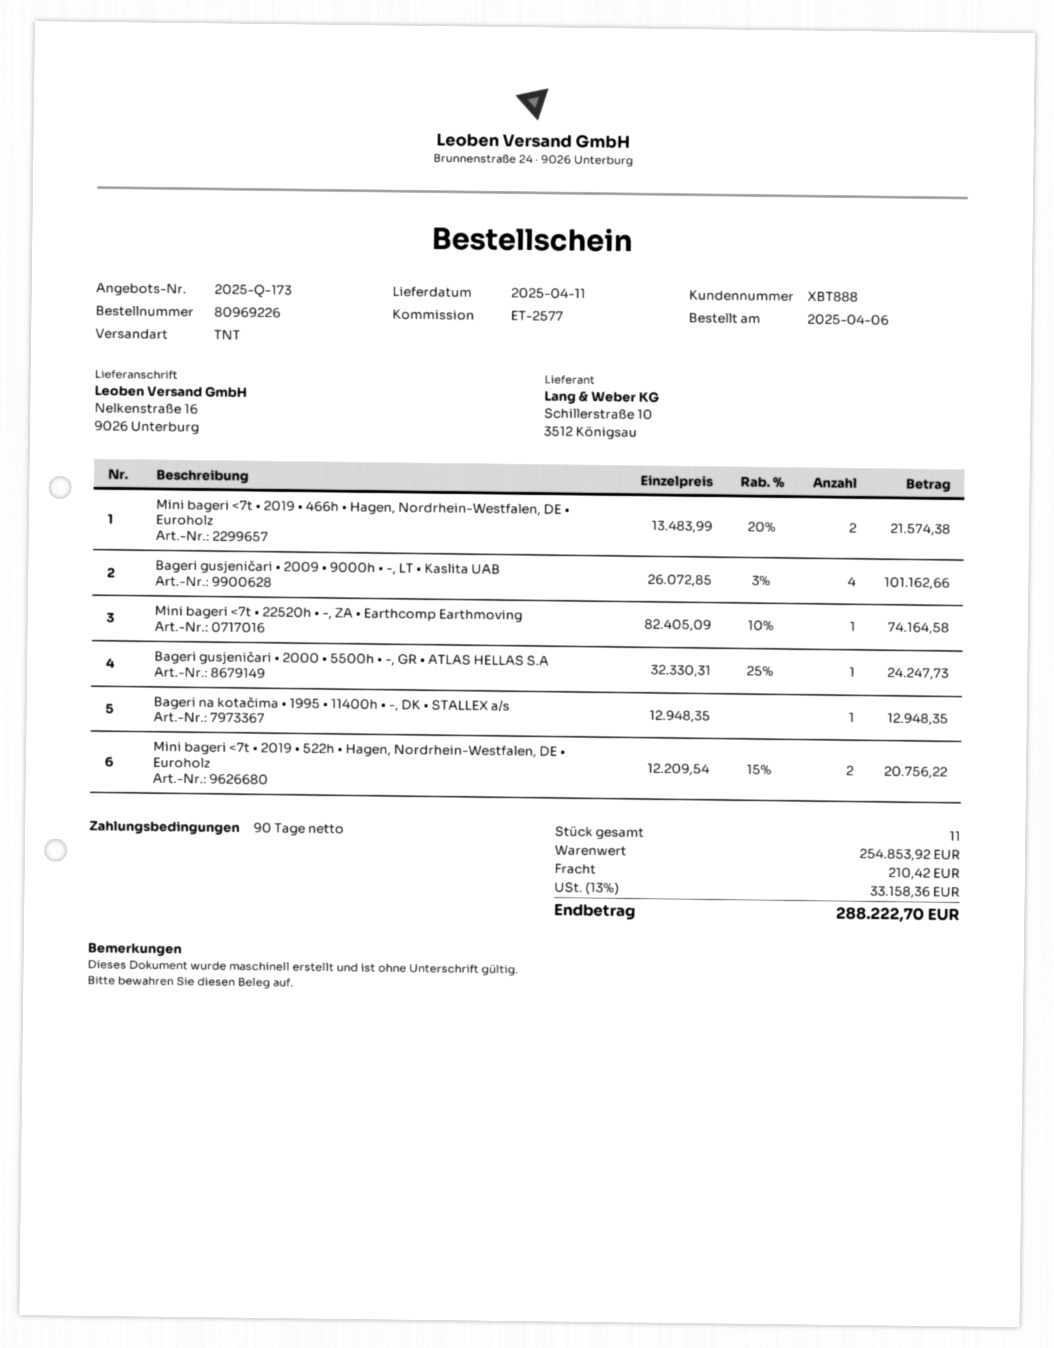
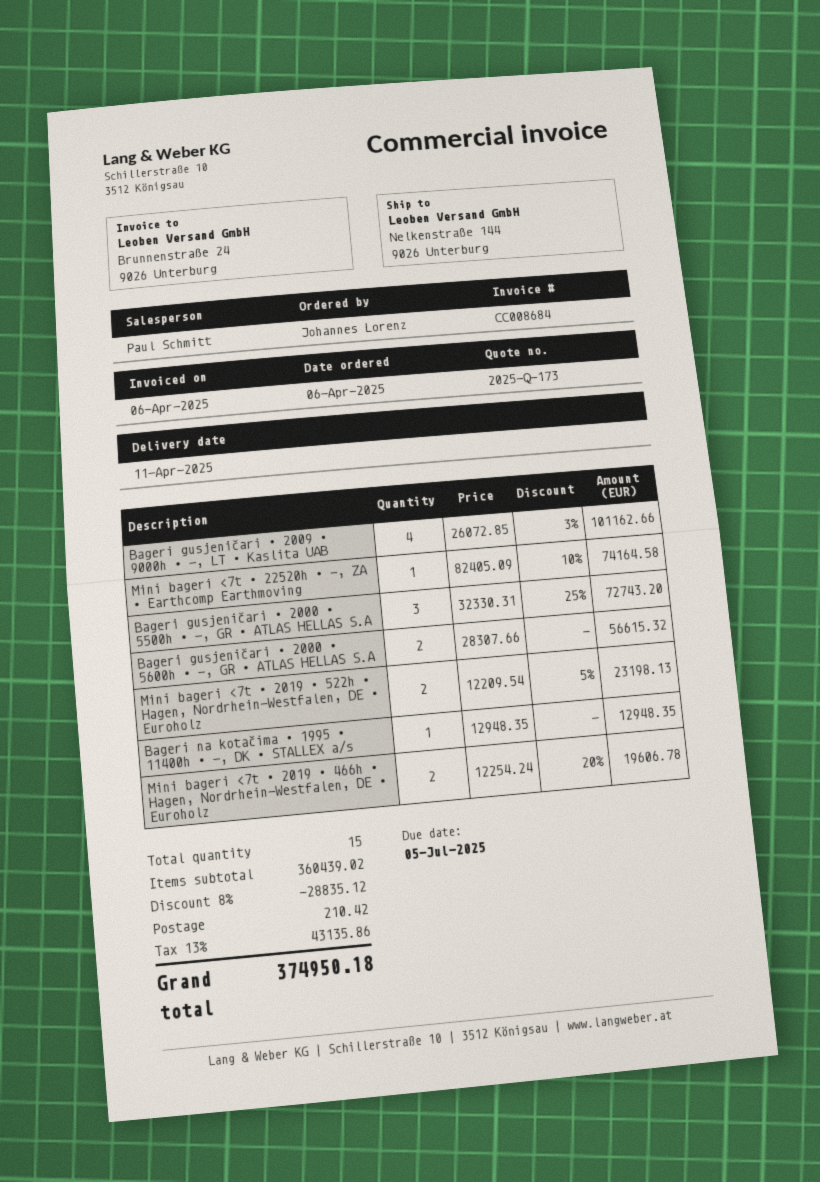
ship to: Nelkenstraße 16, 9026 Unterburg -> Nelkenstraße 144, 9026 Unterburg
Mini bageri <7t • 2019 • 466h • Hagen, Nordrhein-Westfalen, DE • Euroholz: 2 x 13483.99 - 20% = 21574.38 -> 2 x 12254.24 - 20% = 19606.78
Bageri gusjeničari • 2000 • 5500h • -, GR • ATLAS HELLAS S.A: 1 x 32330.31 - 25% = 24247.73 -> 3 x 32330.31 - 25% = 72743.20
Mini bageri <7t • 2019 • 522h • Hagen, Nordrhein-Westfalen, DE • Euroholz: 2 x 12209.54 - 15% = 20756.22 -> 2 x 12209.54 - 5% = 23198.13
Bageri gusjeničari • 2000 • 5600h • -, GR • ATLAS HELLAS S.A: none -> 2 x 28307.66 = 56615.32
total quantity: 11 -> 15
subtotal: 254853.92 -> 360439.02
discount: none -> 8% = 28835.12
tax: 13% = 33158.36 -> 13% = 43135.86
total: 288222.70 -> 374950.18

